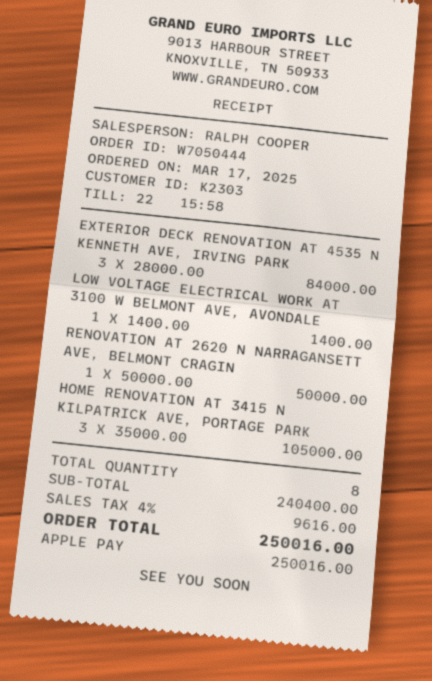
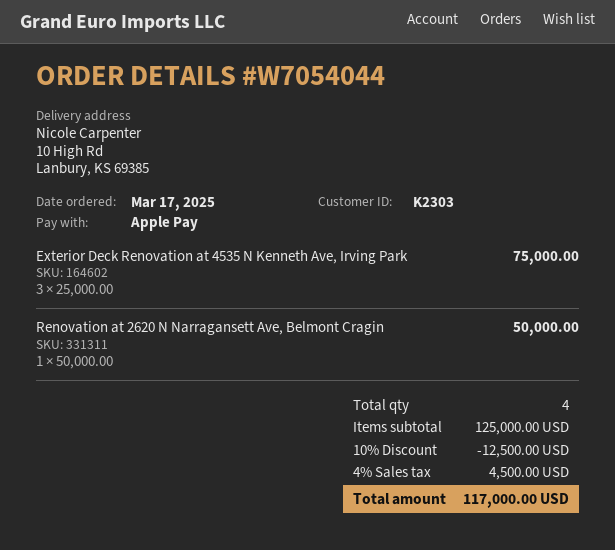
order number: W7050444 -> W7054044
EXTERIOR DECK RENOVATION AT 4535 N KENNETH AVE, IRVING PARK: 3 x 28000.00 = 84000.00 -> 3 x 25000.00 = 75000.00
LOW VOLTAGE ELECTRICAL WORK AT 3100 W BELMONT AVE, AVONDALE: 1 x 1400.00 = 1400.00 -> none
HOME RENOVATION AT 3415 N KILPATRICK AVE, PORTAGE PARK: 3 x 35000.00 = 105000.00 -> none
total quantity: 8 -> 4
subtotal: 240400.00 -> 125000.00
discount: none -> 10% = 12500.00
tax: 4% = 9616.00 -> 4% = 4500.00
total: 250016.00 -> 117000.00

